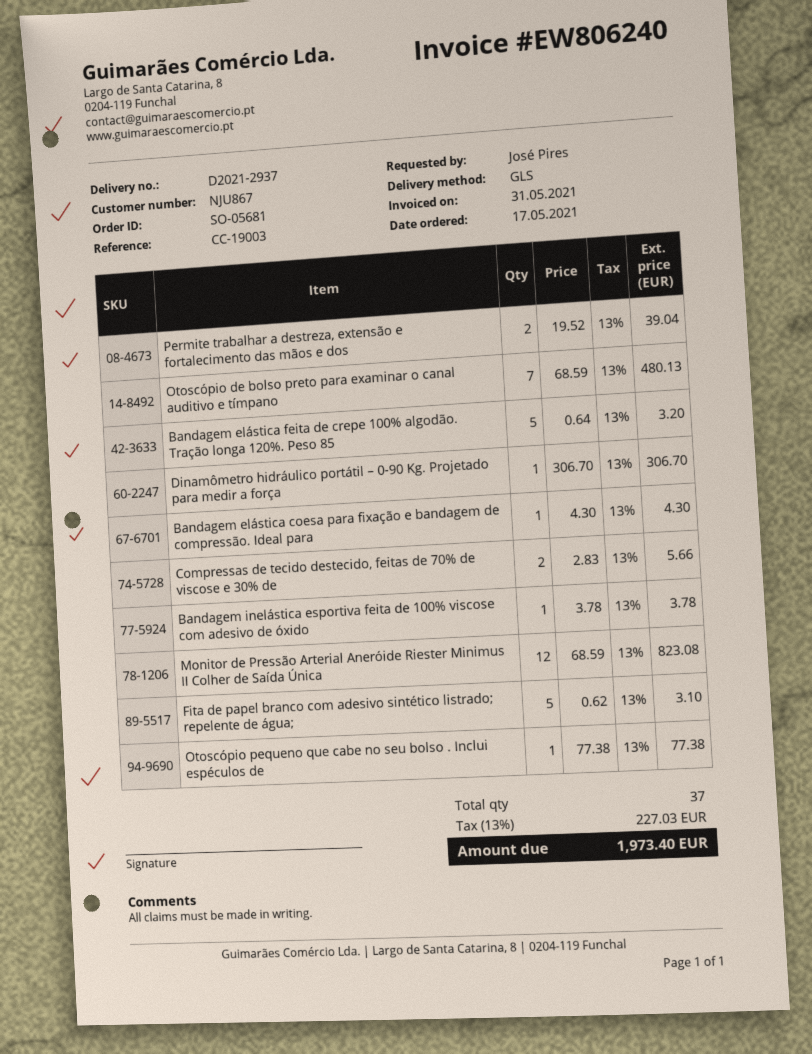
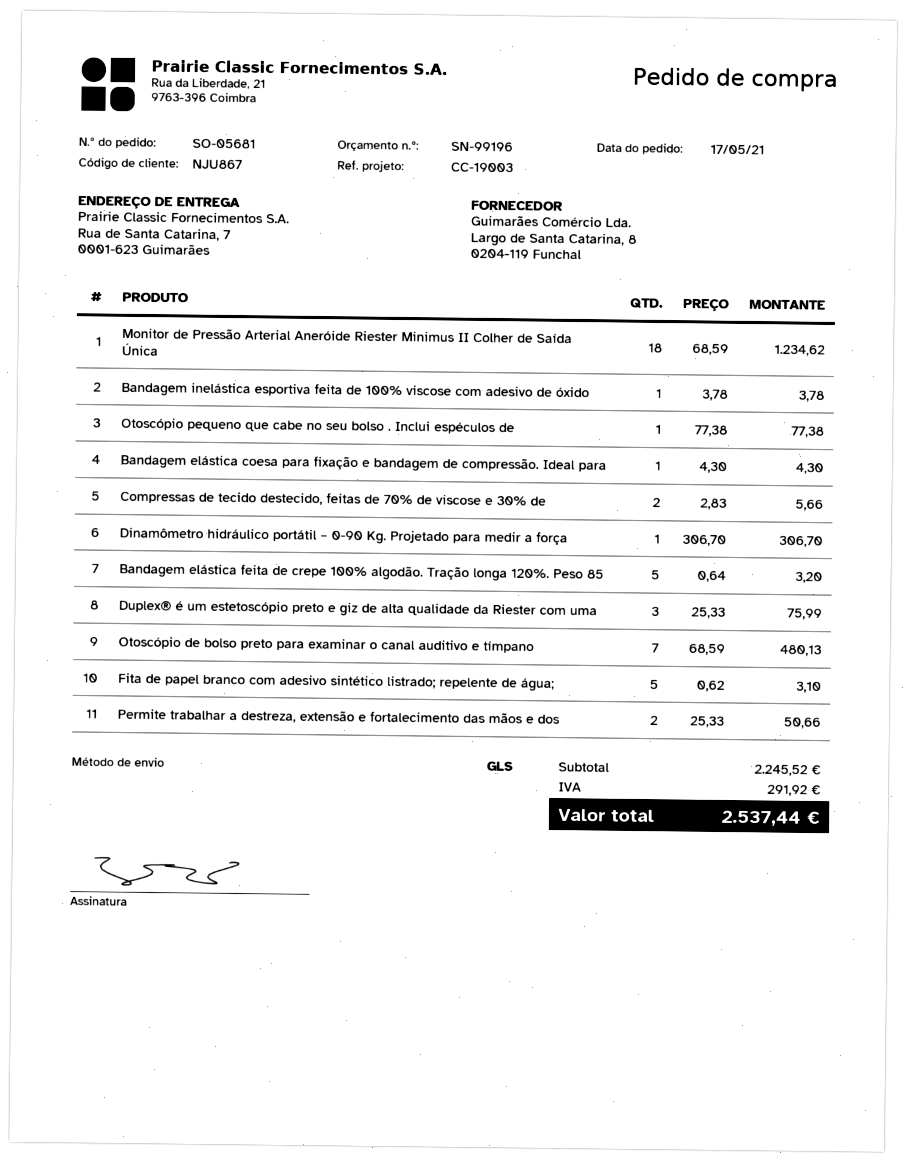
Permite trabalhar a destreza, extensão e fortalecimento das mãos e dos: 2 x 19.52 = 39.04 -> 2 x 25.33 = 50.66
Monitor de Pressão Arterial Aneróide Riester Minimus II Colher de Saída Única: 12 x 68.59 = 823.08 -> 18 x 68.59 = 1234.62
Duplex® é um estetoscópio preto e giz de alta qualidade da Riester com uma: none -> 3 x 25.33 = 75.99
tax: 227.03 -> 291.92
total: 1973.40 -> 2537.44

